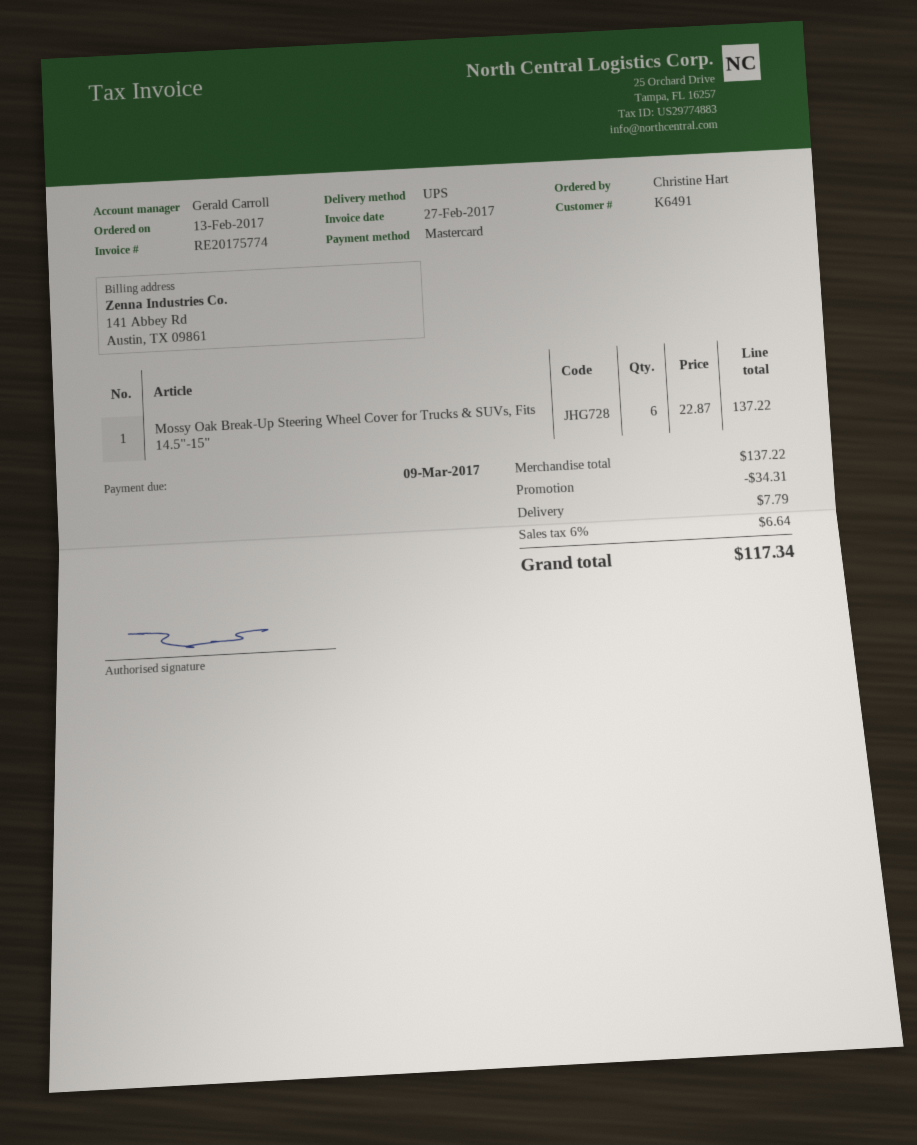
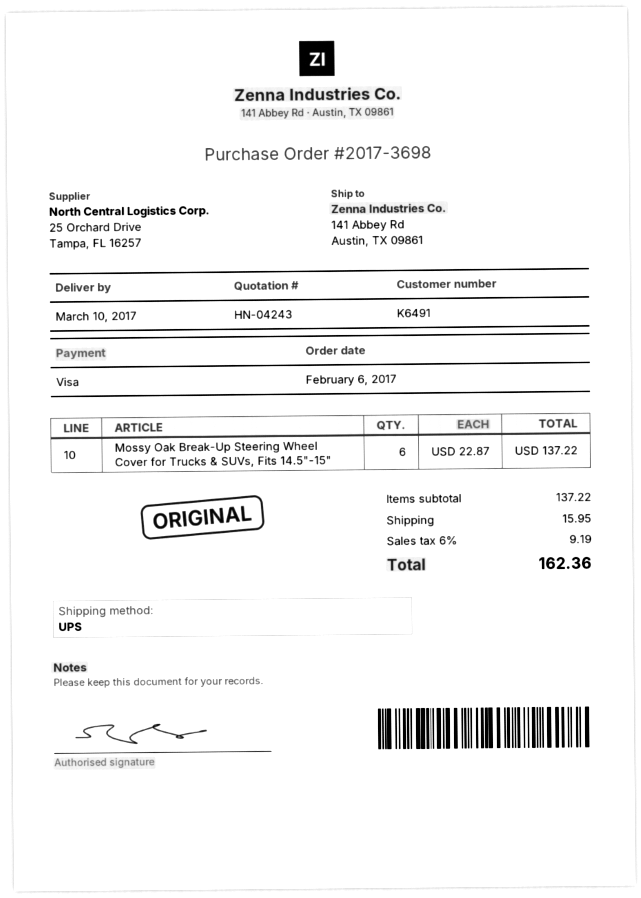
order date: 2017-02-13 -> 2017-02-06
payment method: Mastercard -> Visa
discount: 34.31 -> none
shipping: 7.79 -> 15.95
tax: 6% = 6.64 -> 6% = 9.19
total: 117.34 -> 162.36

